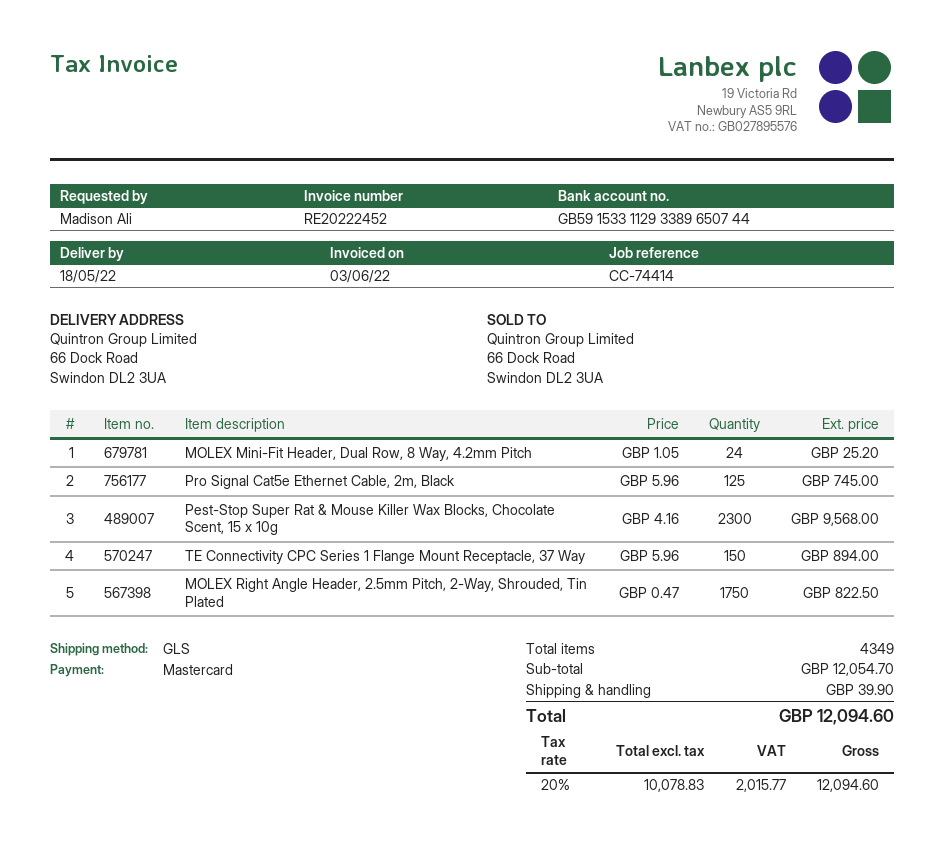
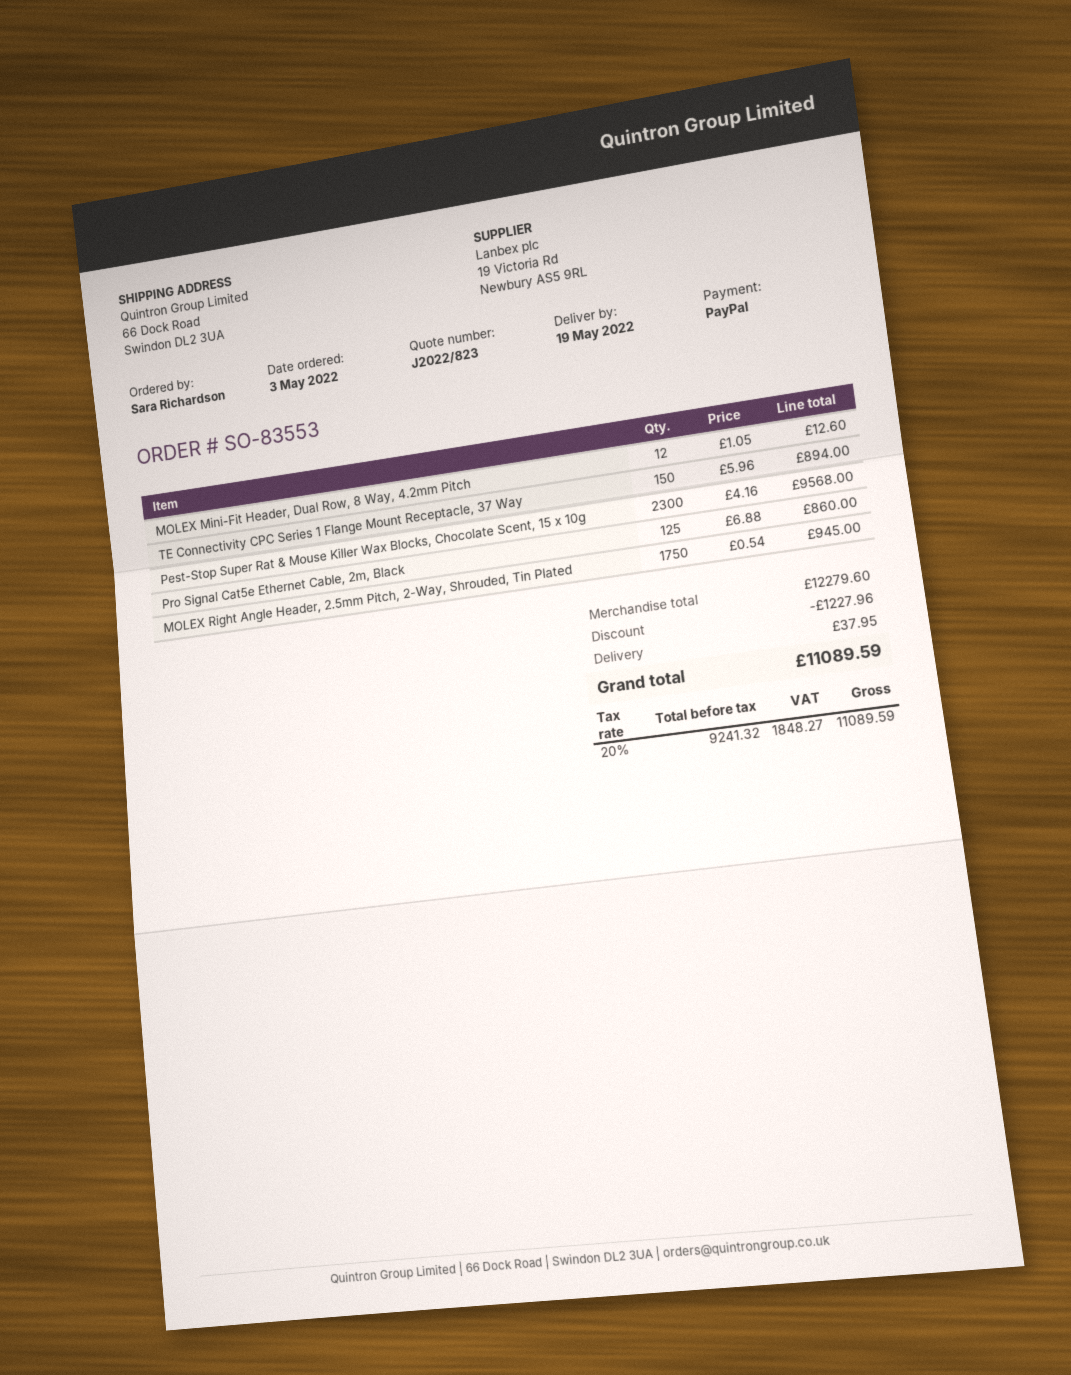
delivery date: 2022-05-18 -> 2022-05-19
ordered by: Madison Ali -> Sara Richardson
payment method: Mastercard -> PayPal
MOLEX Mini-Fit Header, Dual Row, 8 Way, 4.2mm Pitch: 24 x 1.05 = 25.20 -> 12 x 1.05 = 12.60
Pro Signal Cat5e Ethernet Cable, 2m, Black: 125 x 5.96 = 745.00 -> 125 x 6.88 = 860.00
MOLEX Right Angle Header, 2.5mm Pitch, 2-Way, Shrouded, Tin Plated: 1750 x 0.47 = 822.50 -> 1750 x 0.54 = 945.00
subtotal: 12054.70 -> 12279.60
discount: none -> 1227.96
shipping: 39.90 -> 37.95
net: 10078.83 -> 9241.32
tax: 20% = 2015.77 -> 20% = 1848.27
total: 12094.60 -> 11089.59

